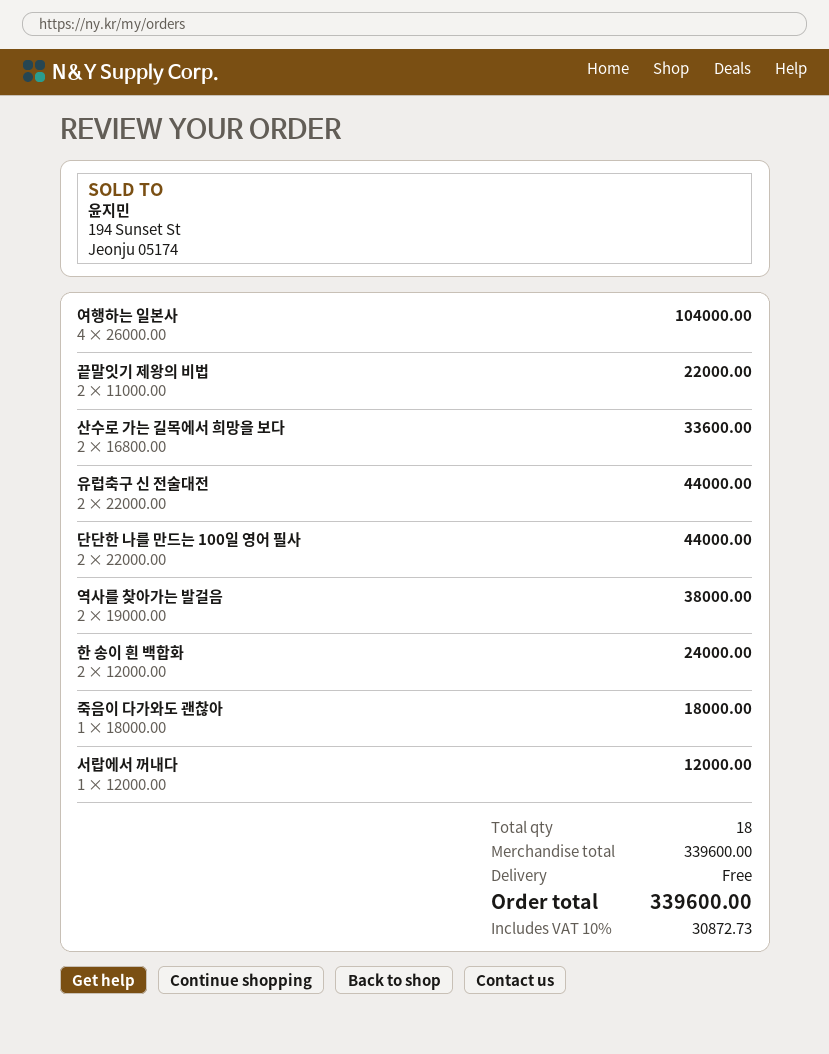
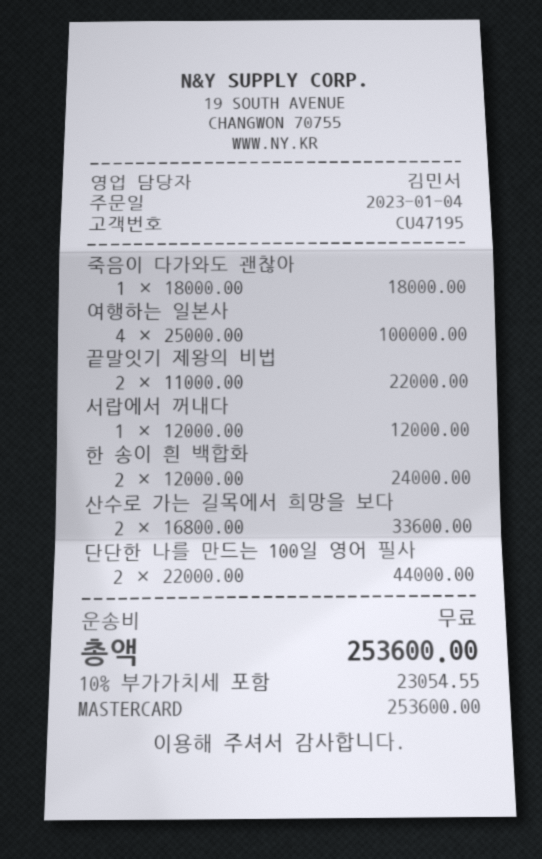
여행하는 일본사: 4 x 26000.00 = 104000.00 -> 4 x 25000.00 = 100000.00
유럽축구 신 전술대전: 2 x 22000.00 = 44000.00 -> none
역사를 찾아가는 발걸음: 2 x 19000.00 = 38000.00 -> none
tax: 10% = 30872.73 -> 10% = 23054.55
total: 339600.00 -> 253600.00

